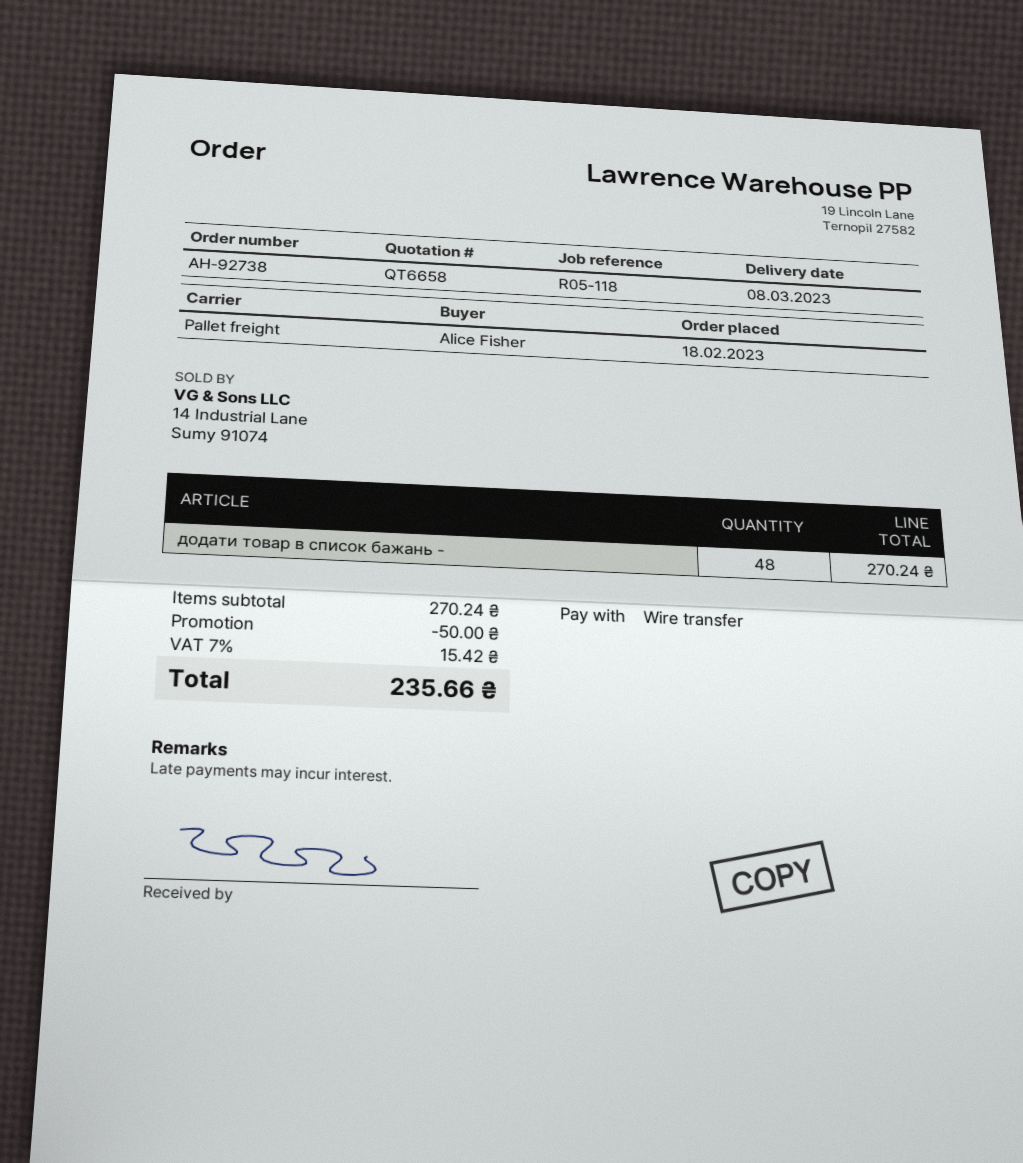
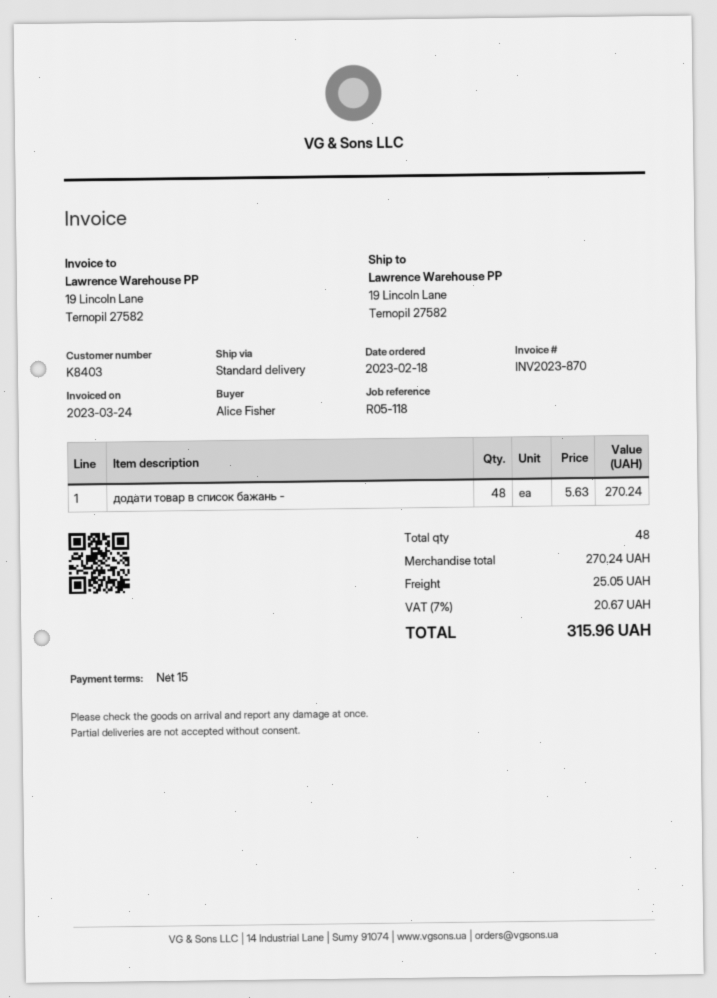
shipping method: pallet freight -> standard
discount: 50.00 -> none
shipping: none -> 25.05
tax: 7% = 15.42 -> 7% = 20.67
total: 235.66 -> 315.96

